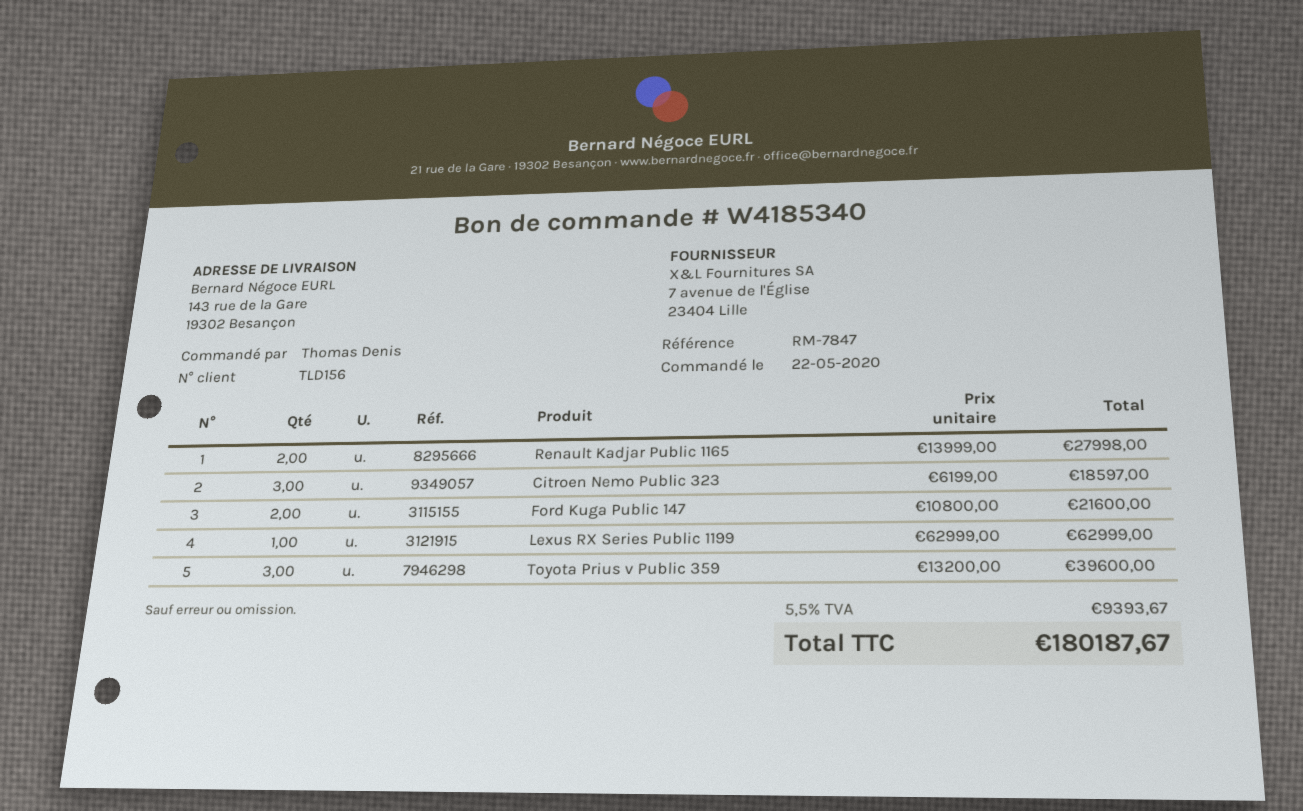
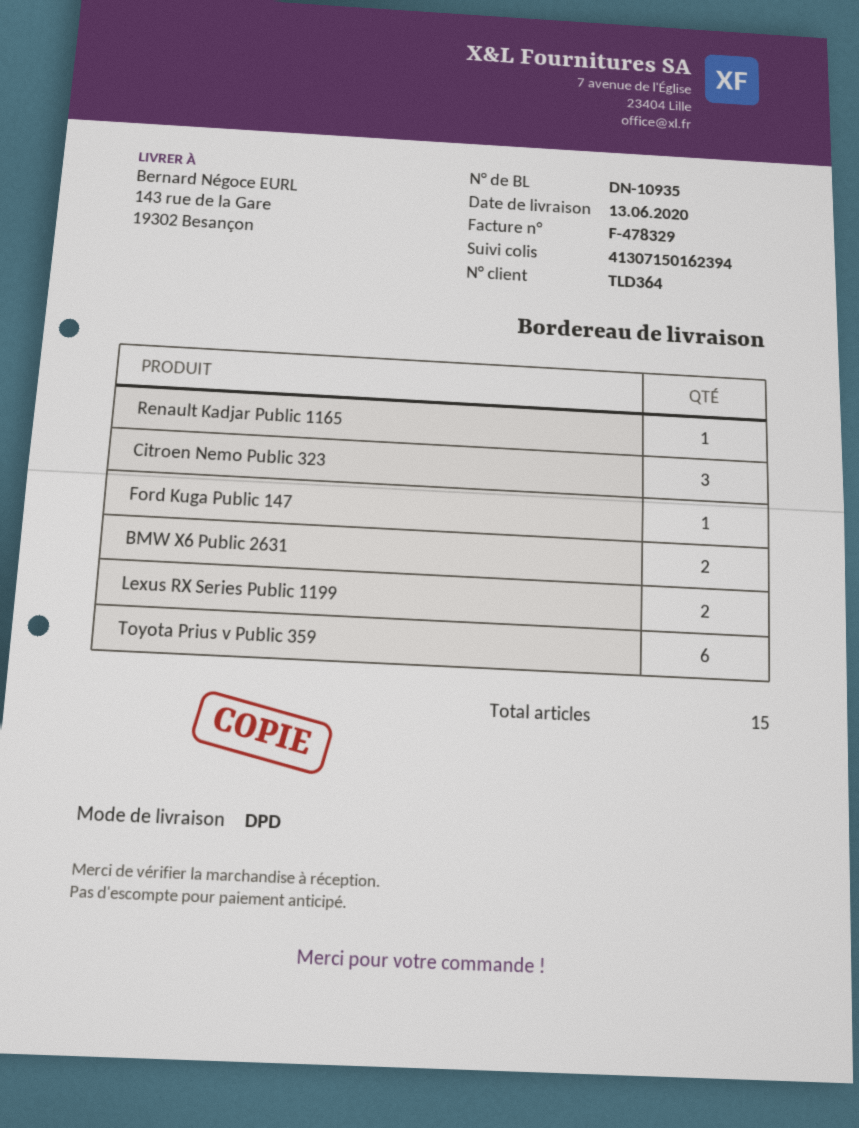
customer number: TLD156 -> TLD364
Renault Kadjar Public 1165: 2 -> 1
Ford Kuga Public 147: 2 -> 1
Lexus RX Series Public 1199: 1 -> 2
Toyota Prius v Public 359: 3 -> 6
BMW X6 Public 2631: none -> 2

